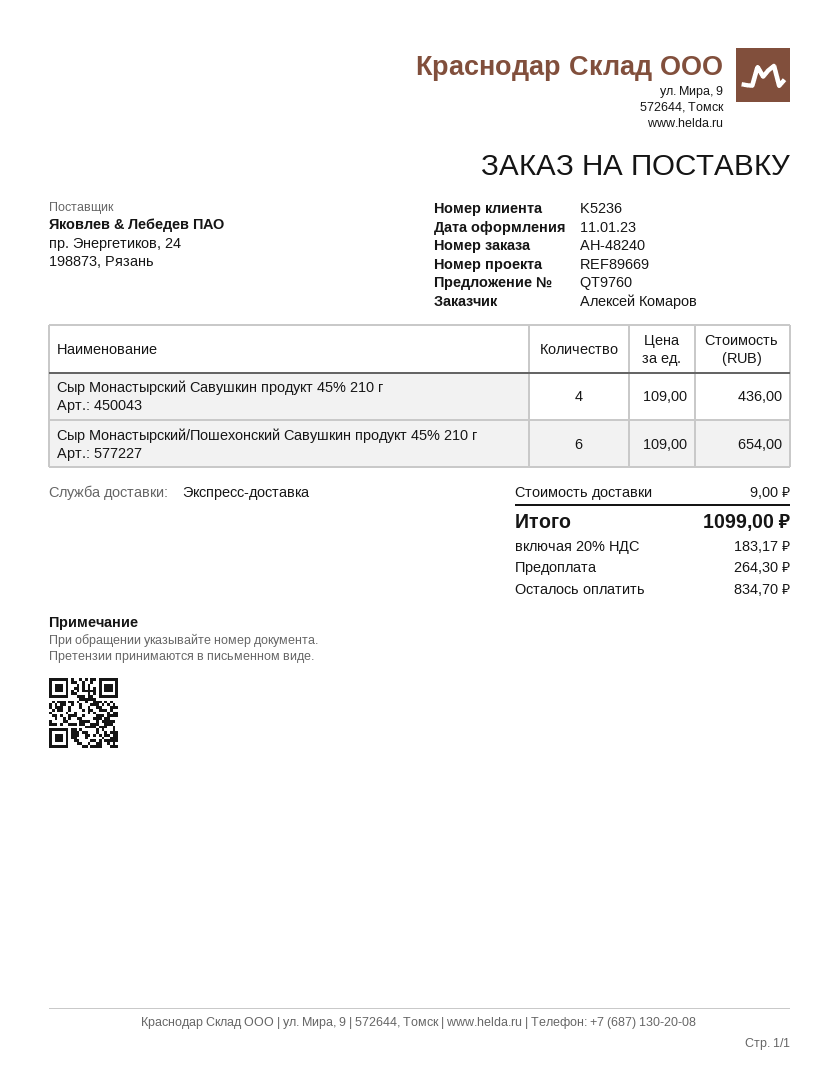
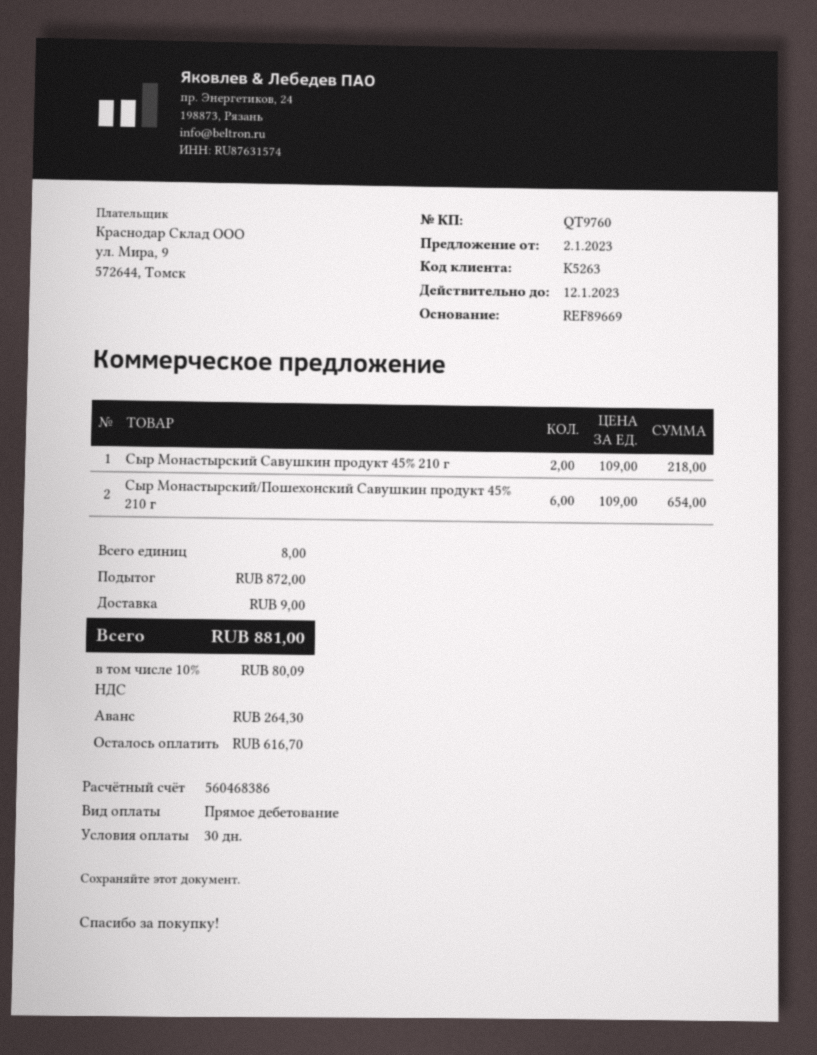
customer number: K5236 -> K5263
Сыр Монастырский Савушкин продукт 45% 210 г: 4 x 109.00 = 436.00 -> 2 x 109.00 = 218.00
tax: 20% = 183.17 -> 10% = 80.09
total: 1099.00 -> 881.00
balance: 834.70 -> 616.70

